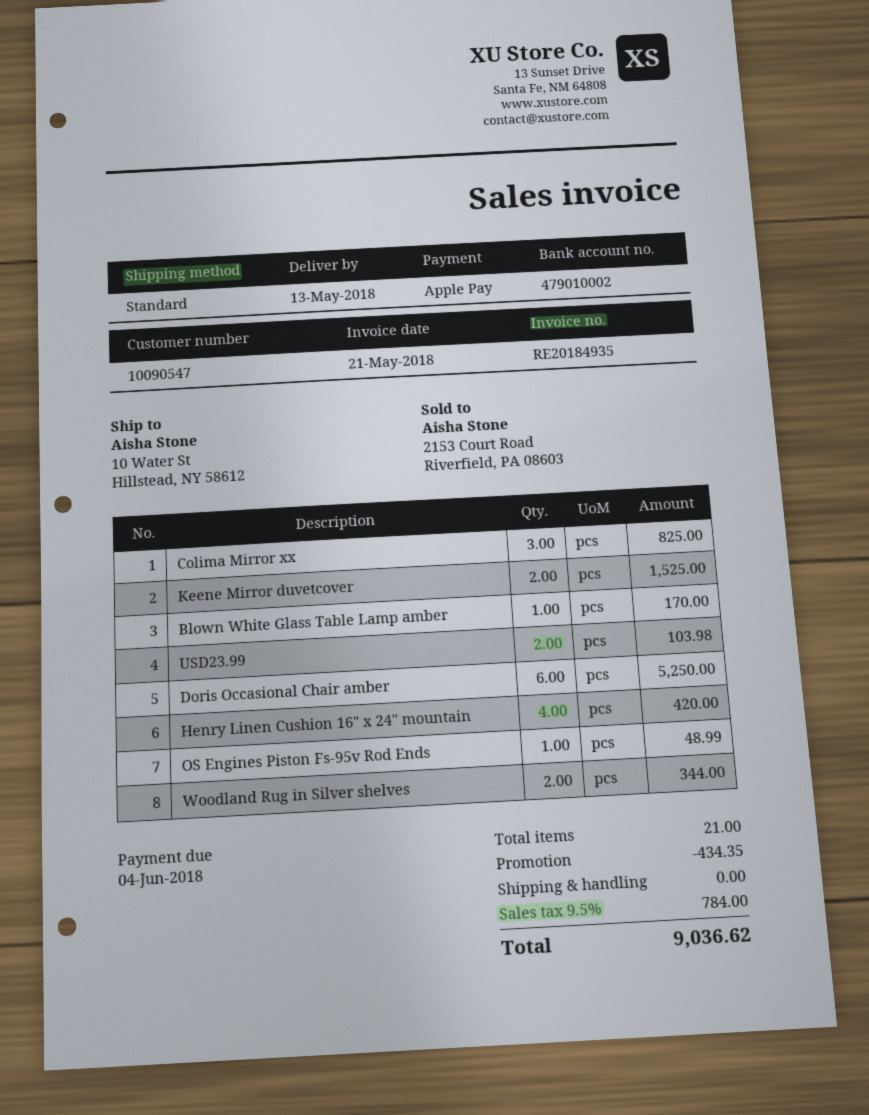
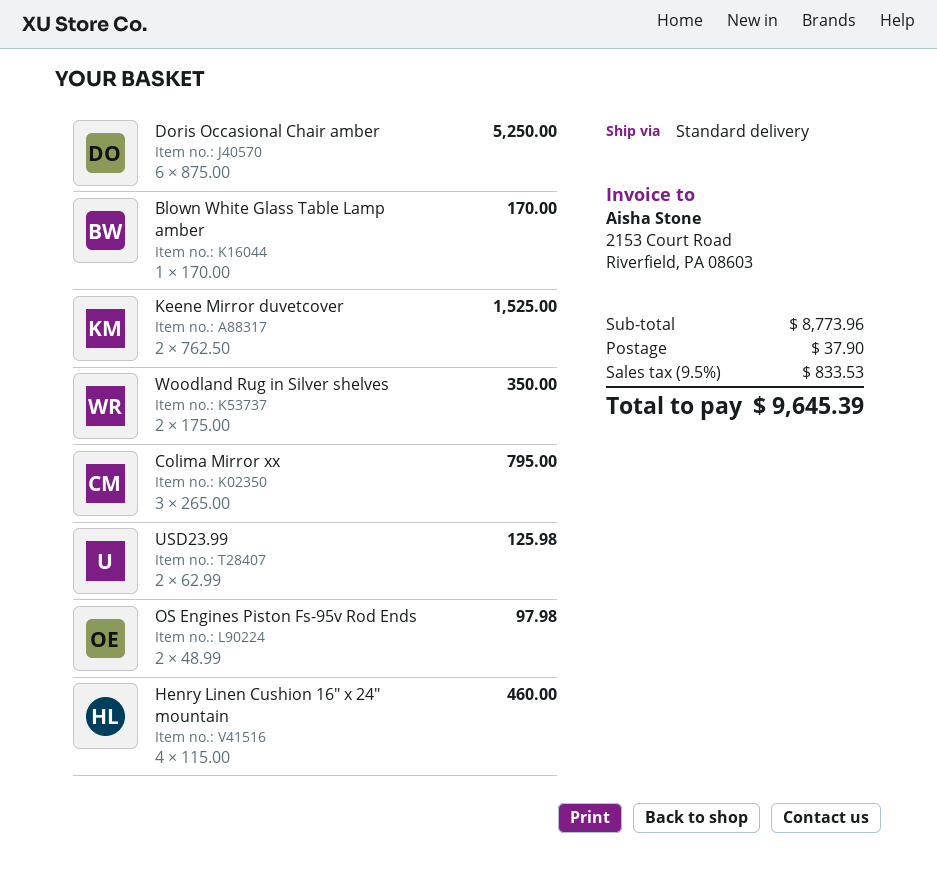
Colima Mirror xx: 3 for 825.00 -> 3 for 795.00
USD23.99: 2 for 103.98 -> 2 for 125.98
Henry Linen Cushion 16" x 24" mountain: 4 for 420.00 -> 4 for 460.00
OS Engines Piston Fs-95v Rod Ends: 1 for 48.99 -> 2 for 97.98
Woodland Rug in Silver shelves: 2 for 344.00 -> 2 for 350.00
discount: 434.35 -> none
shipping: 0.00 -> 37.90
tax: 9.5% = 784.00 -> 9.5% = 833.53
total: 9036.62 -> 9645.39

